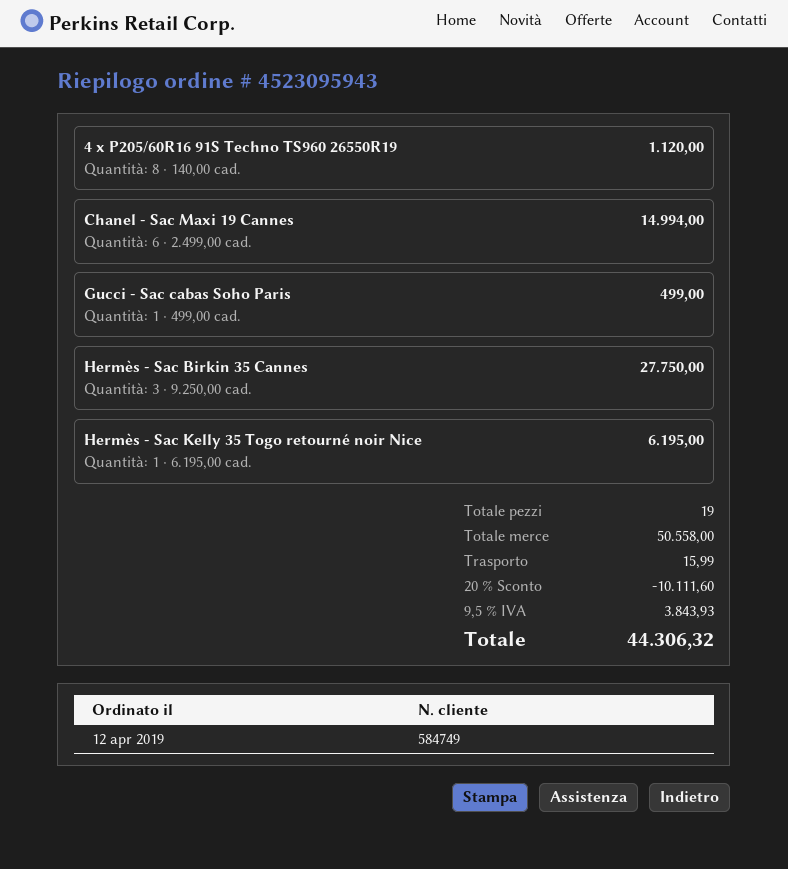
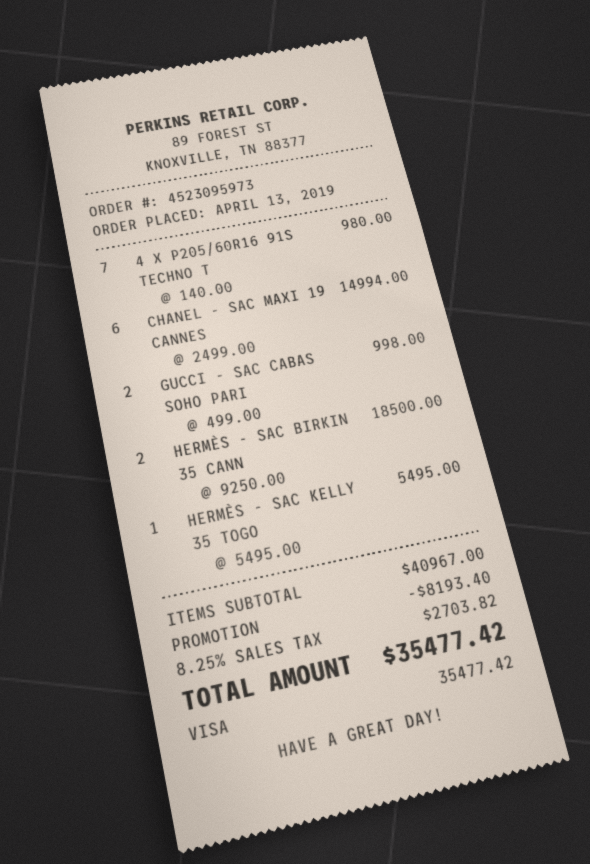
order number: 4523095943 -> 4523095973
order date: 2019-04-12 -> 2019-04-13
4 x P205/60R16 91S Techno TS960 26550R19: 8 x 140.00 = 1120.00 -> 7 x 140.00 = 980.00
Gucci - Sac cabas Soho Paris: 1 x 499.00 = 499.00 -> 2 x 499.00 = 998.00
Hermès - Sac Birkin 35 Cannes: 3 x 9250.00 = 27750.00 -> 2 x 9250.00 = 18500.00
Hermès - Sac Kelly 35 Togo retourné noir Nice: 1 x 6195.00 = 6195.00 -> 1 x 5495.00 = 5495.00
subtotal: 50558.00 -> 40967.00
discount: 10111.60 -> 8193.40
shipping: 15.99 -> none
tax: 9.5% = 3843.93 -> 8.25% = 2703.82
total: 44306.32 -> 35477.42

